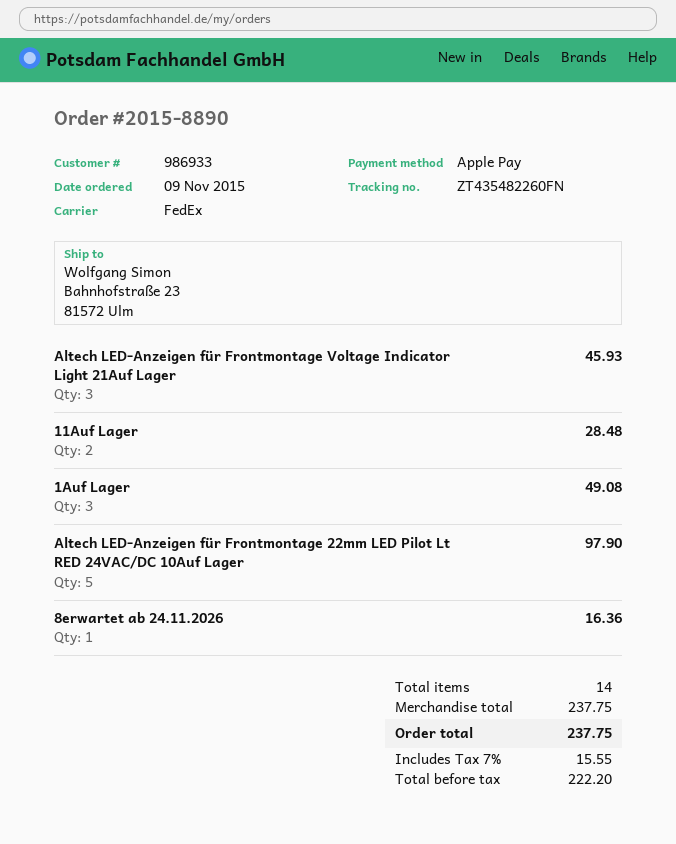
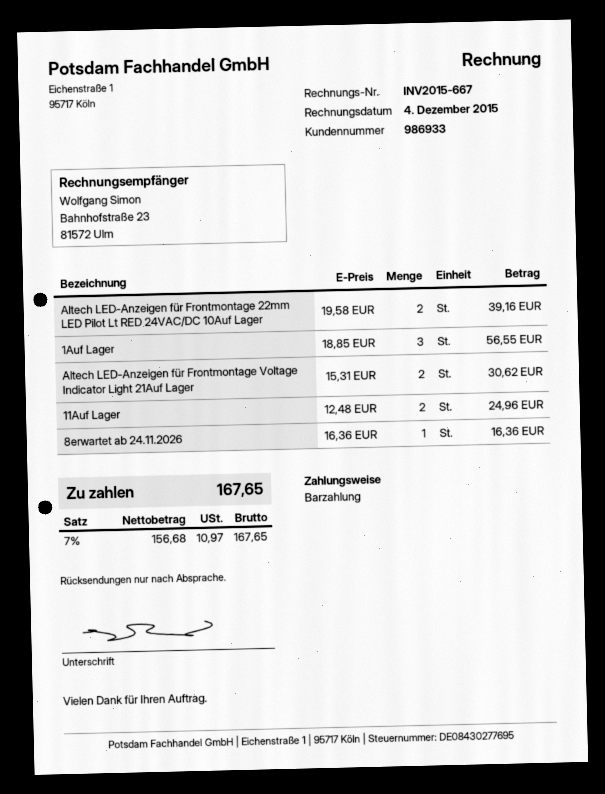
payment method: Apple Pay -> cash
Altech LED-Anzeigen für Frontmontage Voltage Indicator Light 21Auf Lager: 3 for 45.93 -> 2 for 30.62
11Auf Lager: 2 for 28.48 -> 2 for 24.96
1Auf Lager: 3 for 49.08 -> 3 for 56.55
Altech LED-Anzeigen für Frontmontage 22mm LED Pilot Lt RED 24VAC/DC 10Auf Lager: 5 for 97.90 -> 2 for 39.16
net: 222.20 -> 156.68
tax: 7% = 15.55 -> 7% = 10.97
total: 237.75 -> 167.65

